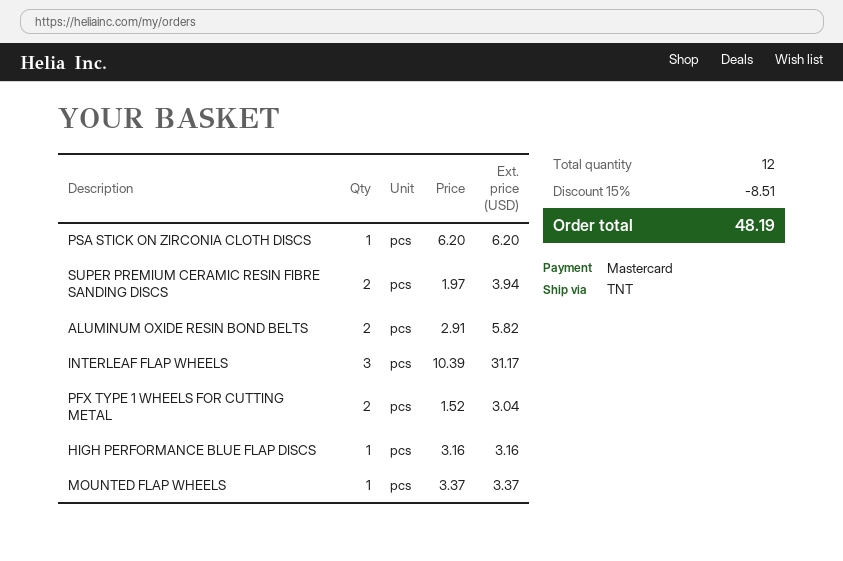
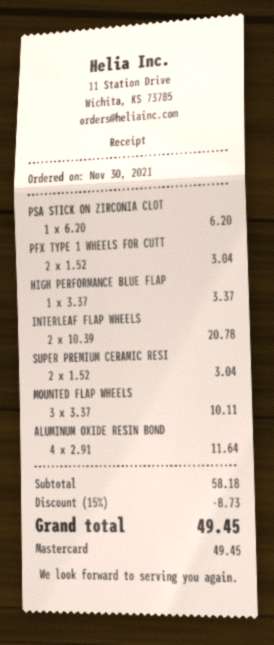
SUPER PREMIUM CERAMIC RESIN FIBRE SANDING DISCS: 2 x 1.97 = 3.94 -> 2 x 1.52 = 3.04
ALUMINUM OXIDE RESIN BOND BELTS: 2 x 2.91 = 5.82 -> 4 x 2.91 = 11.64
INTERLEAF FLAP WHEELS: 3 x 10.39 = 31.17 -> 2 x 10.39 = 20.78
HIGH PERFORMANCE BLUE FLAP DISCS: 1 x 3.16 = 3.16 -> 1 x 3.37 = 3.37
MOUNTED FLAP WHEELS: 1 x 3.37 = 3.37 -> 3 x 3.37 = 10.11
discount: 15% = 8.51 -> 15% = 8.73
total: 48.19 -> 49.45

